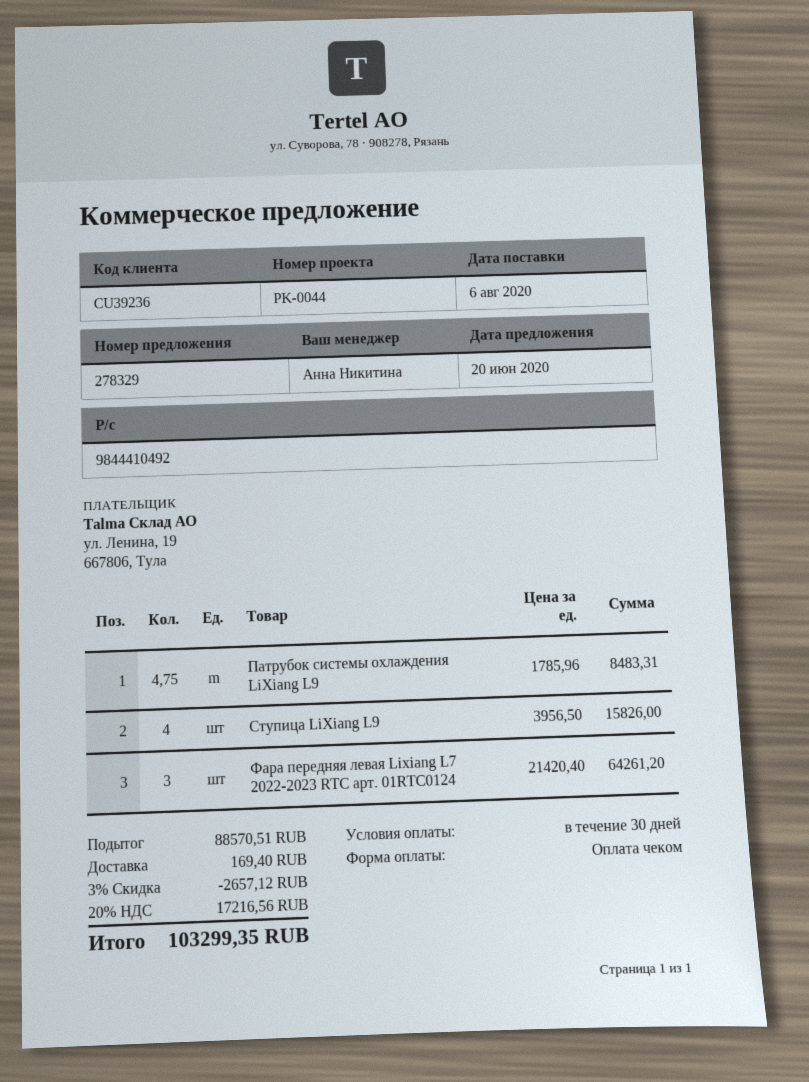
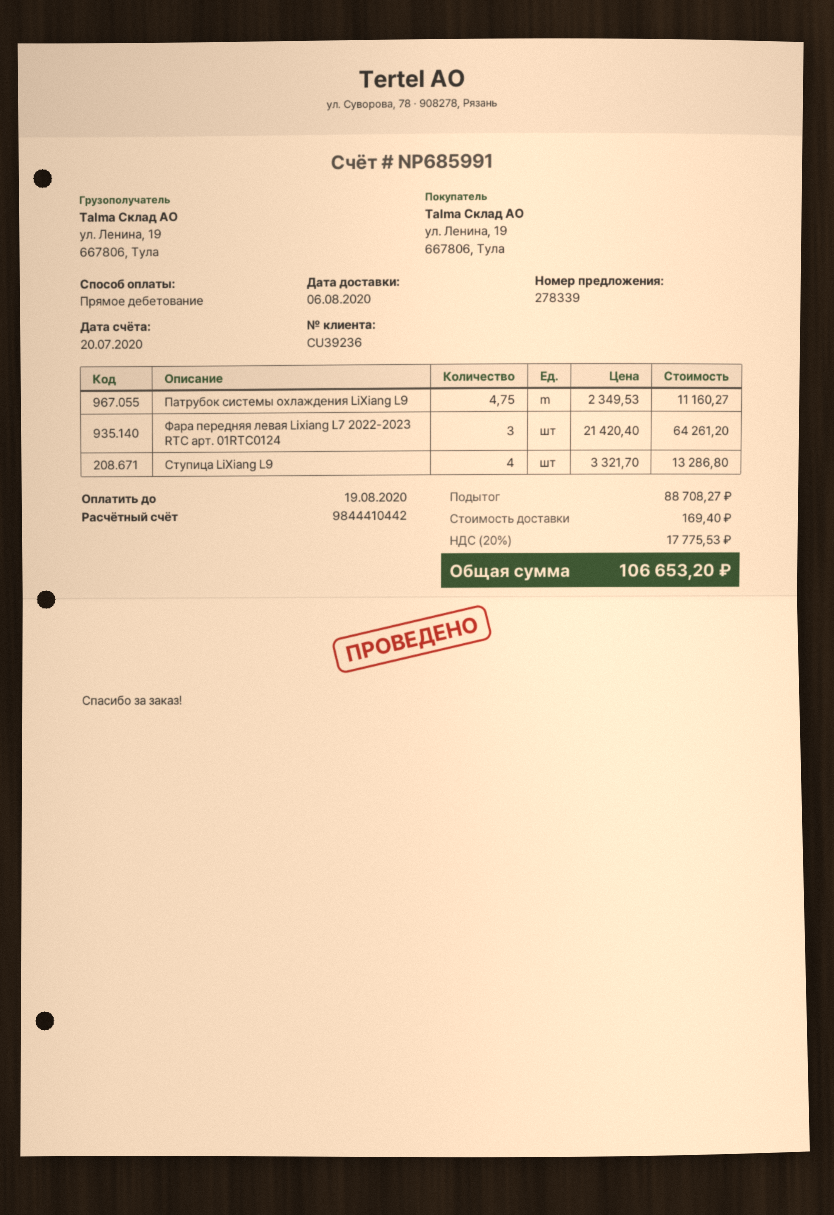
quote number: 278329 -> 278339
payment method: cheque -> direct debit
bank account: 9844410492 -> 9844410442
Патрубок системы охлаждения LiXiang L9: 4.75 x 1785.96 = 8483.31 -> 4.75 x 2349.53 = 11160.27
Ступица LiXiang L9: 4 x 3956.50 = 15826.00 -> 4 x 3321.70 = 13286.80
subtotal: 88570.51 -> 88708.27
discount: 3% = 2657.12 -> none
tax: 20% = 17216.56 -> 20% = 17775.53
total: 103299.35 -> 106653.20

